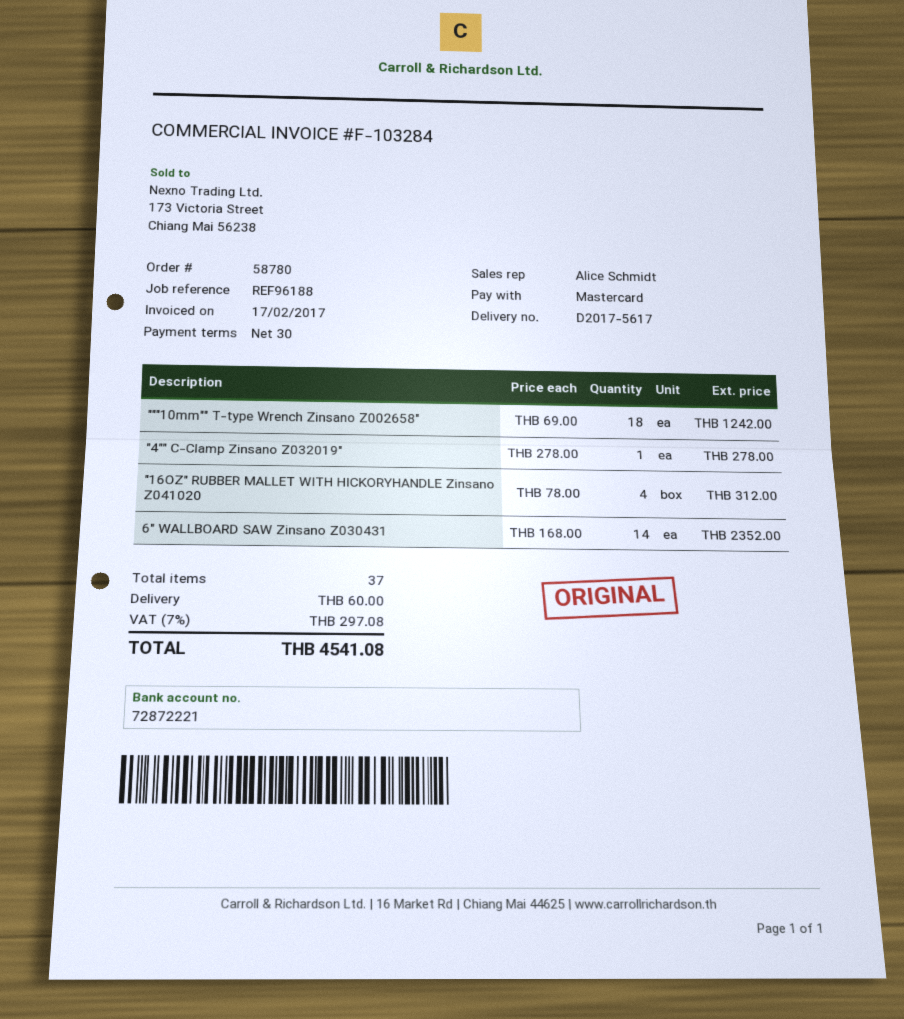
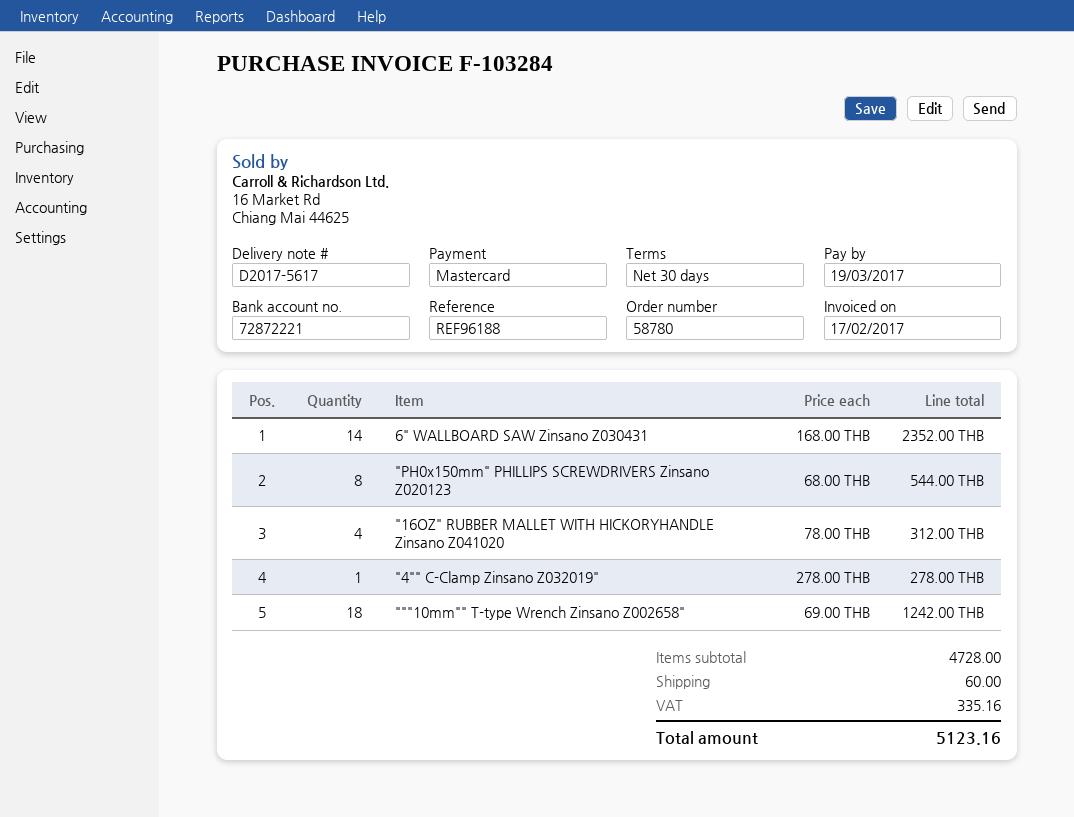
"PH0x150mm" PHILLIPS SCREWDRIVERS Zinsano Z020123: none -> 8 x 68.00 = 544.00
tax: 297.08 -> 335.16
total: 4541.08 -> 5123.16

